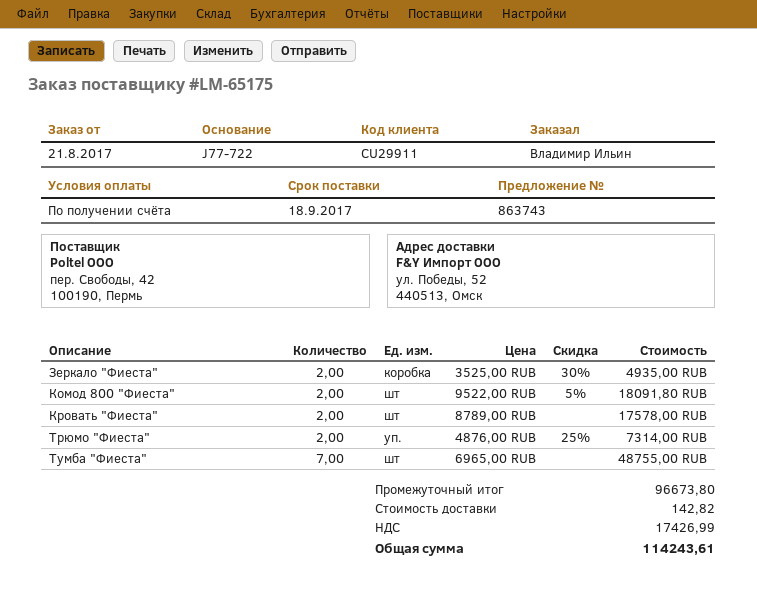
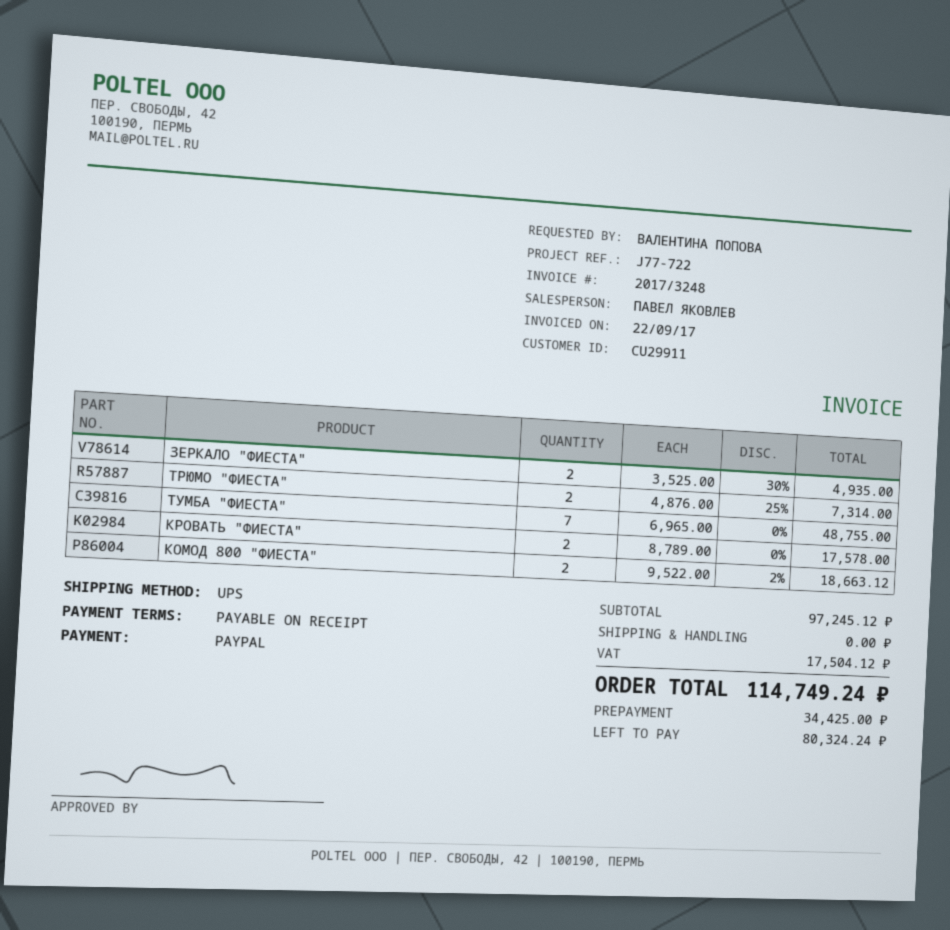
ordered by: Владимир Ильин -> ВАЛЕНТИНА ПОПОВА
Комод 800 "Фиеста": 2 x 9522.00 - 5% = 18091.80 -> 2 x 9522.00 - 2% = 18663.12
subtotal: 96673.80 -> 97245.12
shipping: 142.82 -> 0.00
tax: 17426.99 -> 17504.12
total: 114243.61 -> 114749.24

